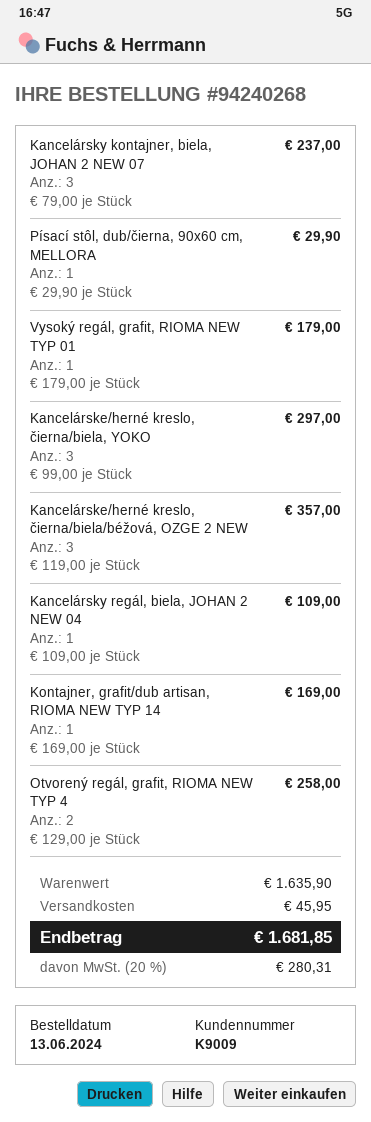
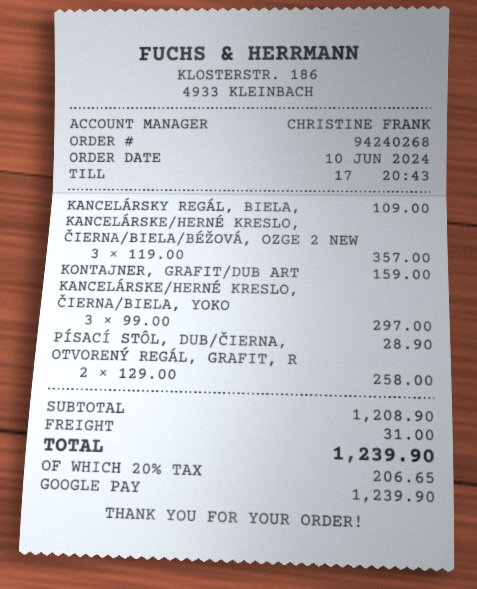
order date: 2024-06-13 -> 2024-06-10
Kancelársky kontajner, biela, JOHAN 2 NEW 07: 3 x 79.00 = 237.00 -> none
Písací stôl, dub/čierna, 90x60 cm, MELLORA: 1 x 29.90 = 29.90 -> 1 x 28.90 = 28.90
Vysoký regál, grafit, RIOMA NEW TYP 01: 1 x 179.00 = 179.00 -> none
Kontajner, grafit/dub artisan, RIOMA NEW TYP 14: 1 x 169.00 = 169.00 -> 1 x 159.00 = 159.00
subtotal: 1635.90 -> 1208.90
shipping: 45.95 -> 31.00
tax: 20% = 280.31 -> 20% = 206.65
total: 1681.85 -> 1239.90

